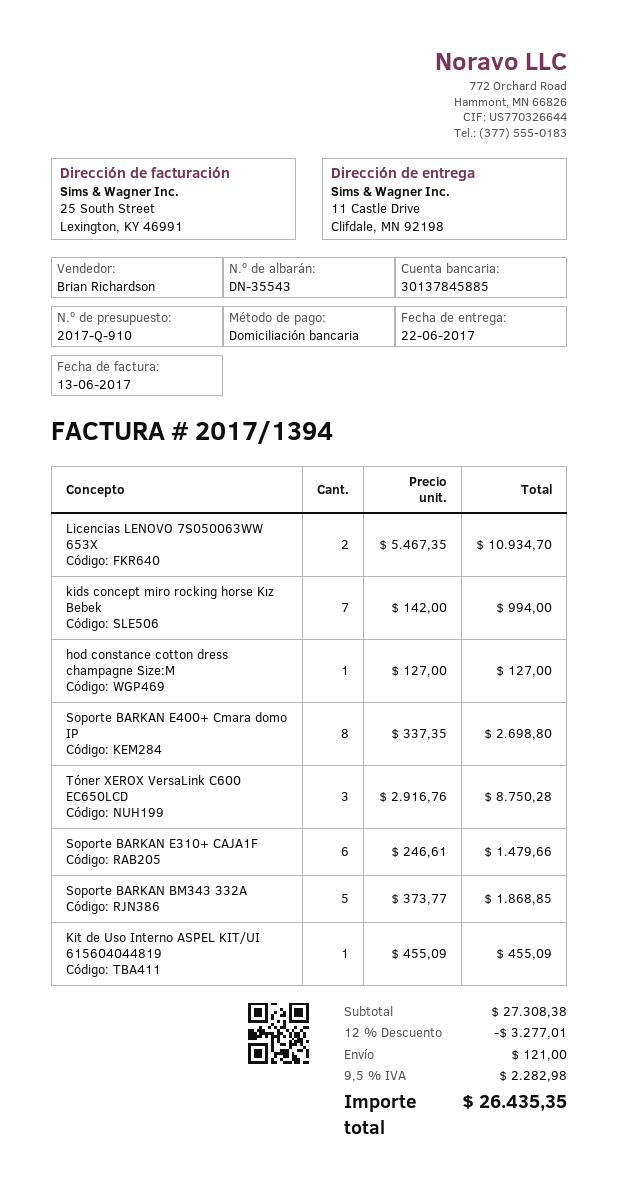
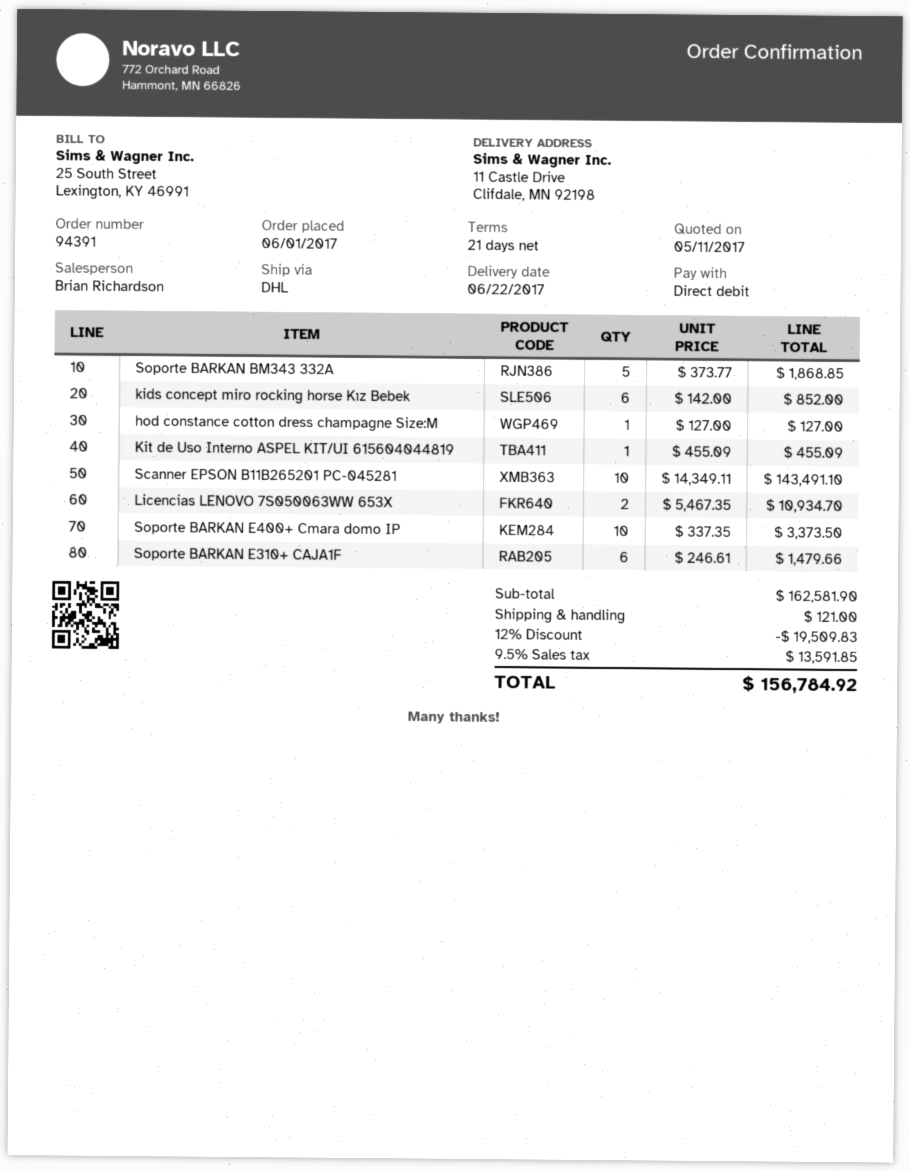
kids concept miro rocking horse Kız Bebek: 7 x 142.00 = 994.00 -> 6 x 142.00 = 852.00
Soporte BARKAN E400+ Cmara domo IP: 8 x 337.35 = 2698.80 -> 10 x 337.35 = 3373.50
Tóner XEROX VersaLink C600 EC650LCD: 3 x 2916.76 = 8750.28 -> none
Scanner EPSON B11B265201 PC-045281: none -> 10 x 14349.11 = 143491.10
subtotal: 27308.38 -> 162581.90
discount: 12% = 3277.01 -> 12% = 19509.83
tax: 9.5% = 2282.98 -> 9.5% = 13591.85
total: 26435.35 -> 156784.92

